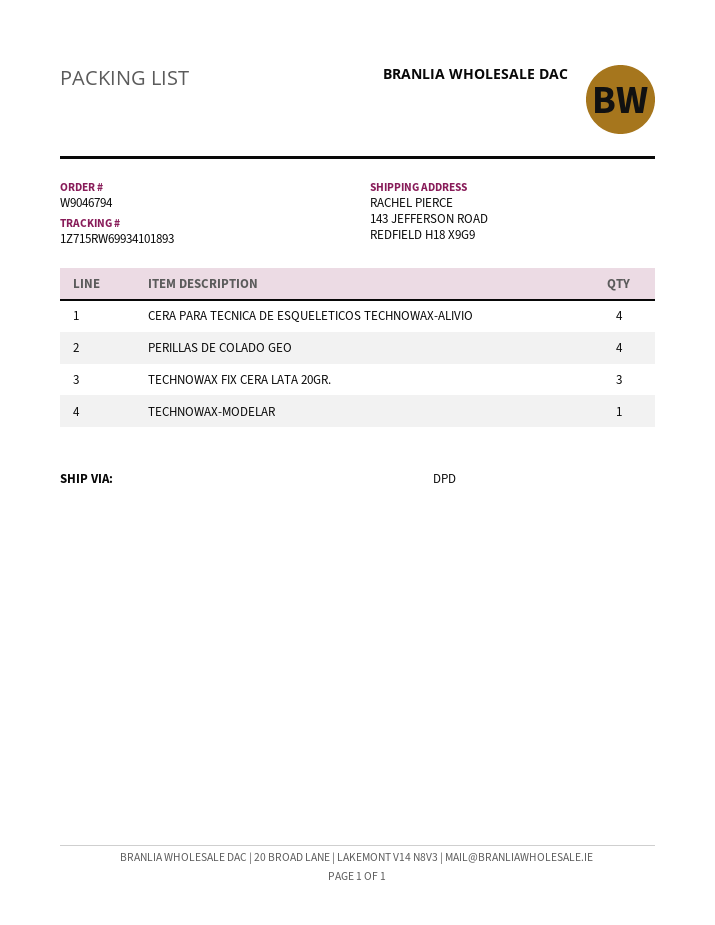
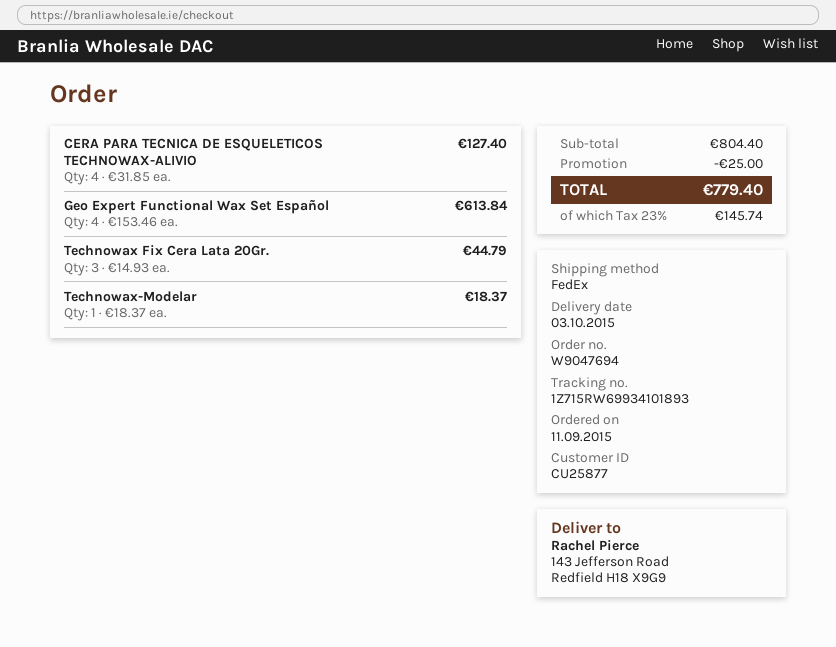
order number: W9046794 -> W9047694
shipping method: DPD -> FedEx
PERILLAS DE COLADO GEO: 4 -> none
Geo Expert Functional Wax Set Español: none -> 4

